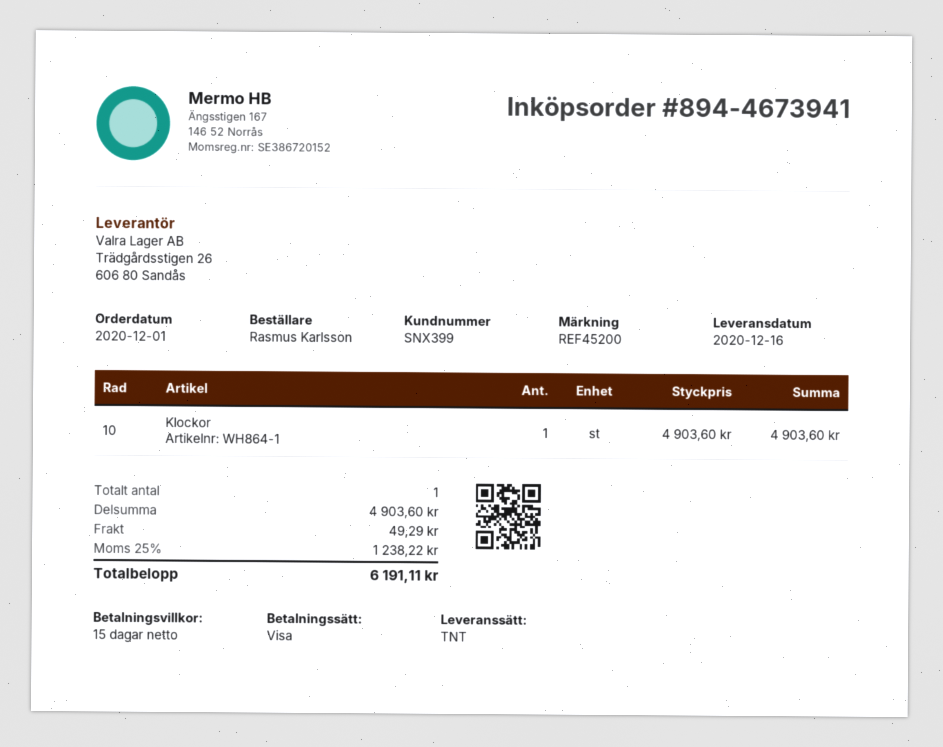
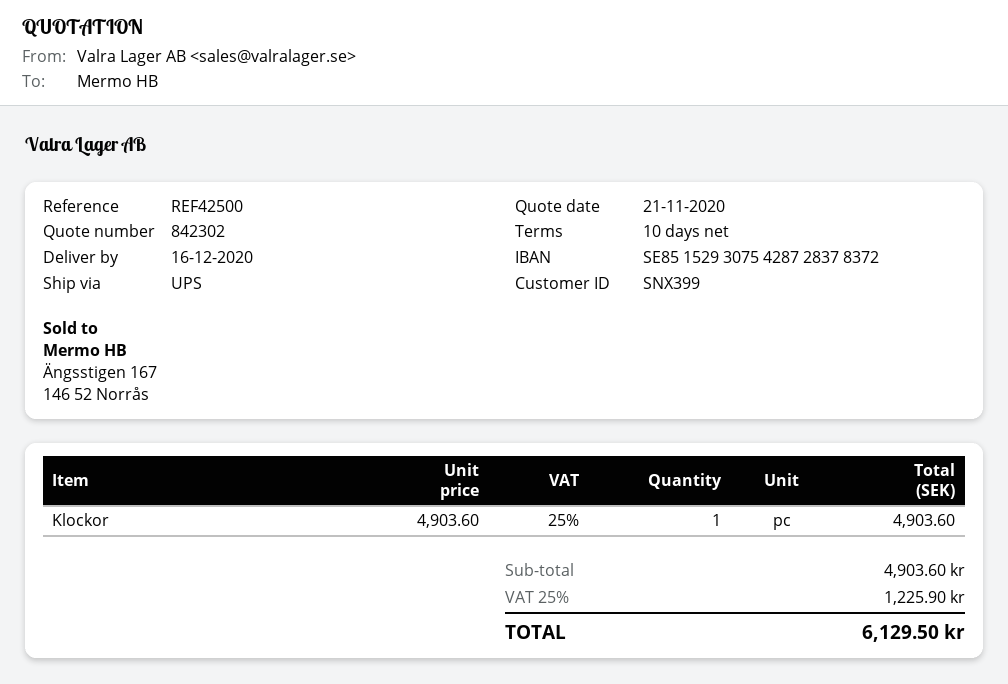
payment terms: 15 days -> 10 days
reference: REF45200 -> REF42500
shipping method: TNT -> UPS
shipping: 49.29 -> none
tax: 25% = 1238.22 -> 25% = 1225.90
total: 6191.11 -> 6129.50

